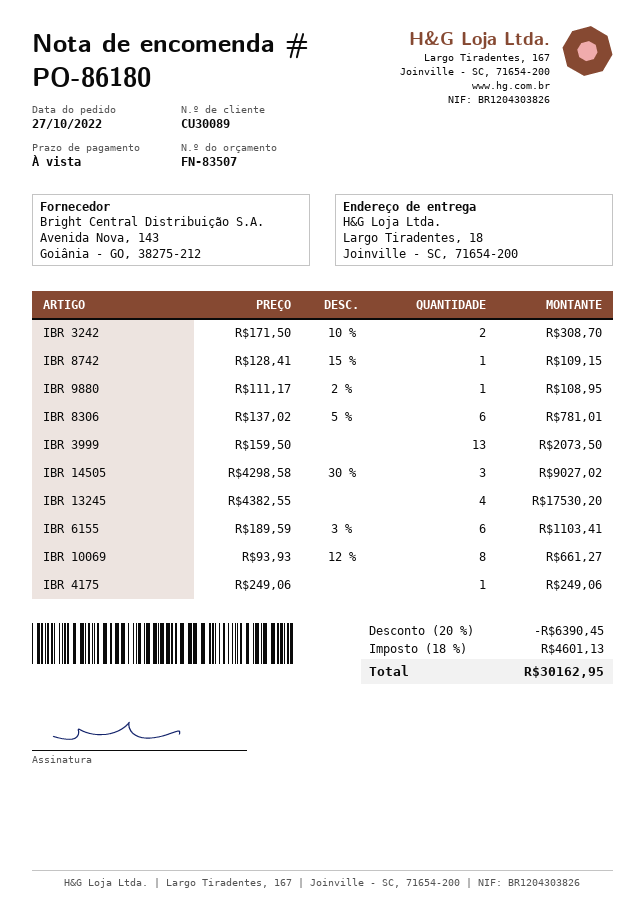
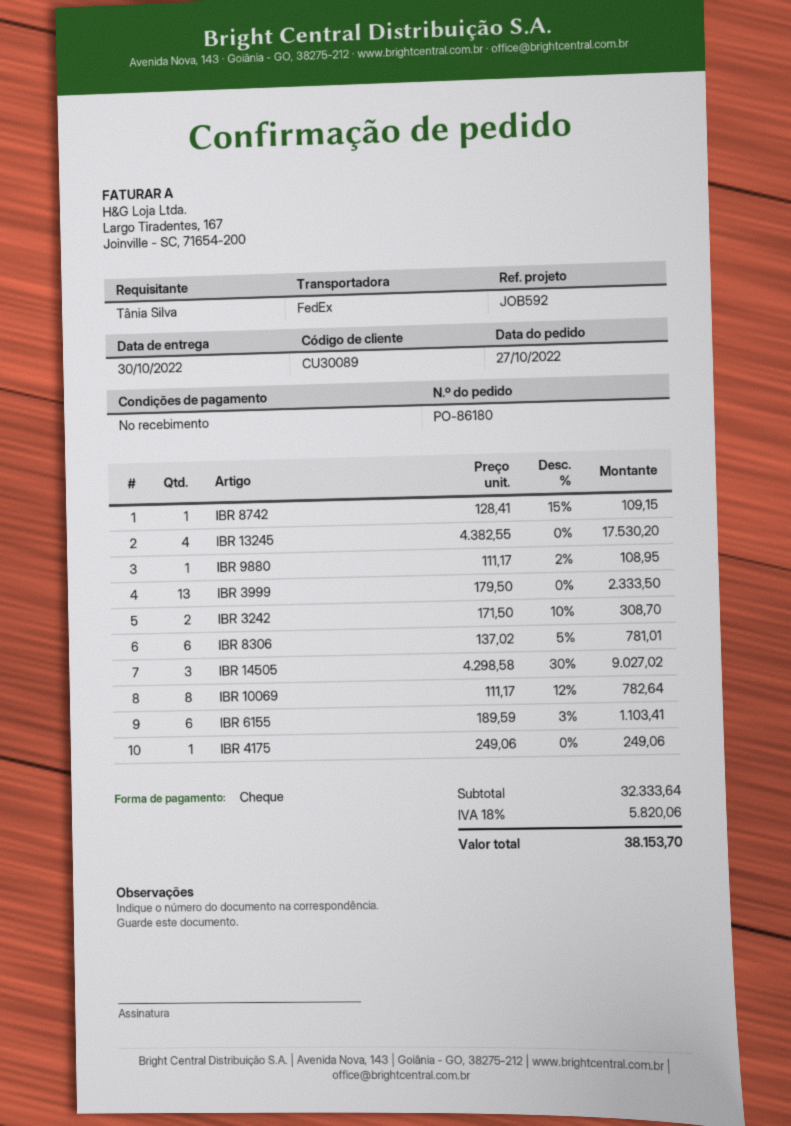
IBR 3999: 13 x 159.50 = 2073.50 -> 13 x 179.50 = 2333.50
IBR 10069: 8 x 93.93 - 12% = 661.27 -> 8 x 111.17 - 12% = 782.64
discount: 20% = 6390.45 -> none
tax: 18% = 4601.13 -> 18% = 5820.06
total: 30162.95 -> 38153.70

